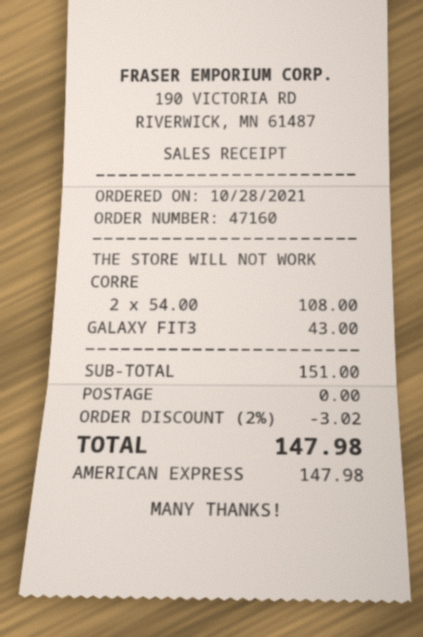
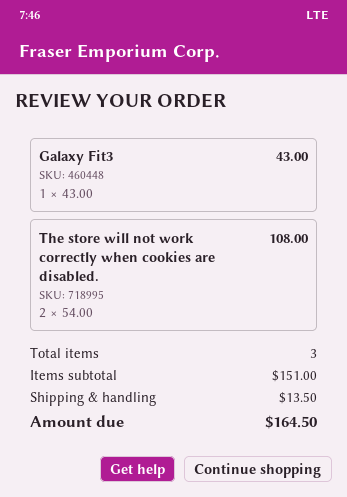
discount: 2% = 3.02 -> none
shipping: 0.00 -> 13.50
total: 147.98 -> 164.50

